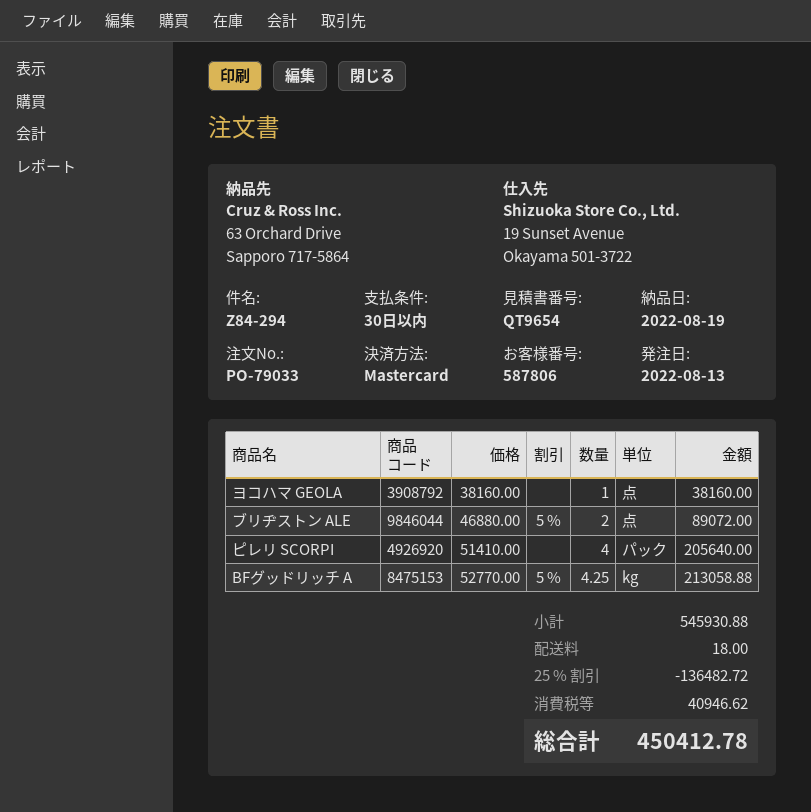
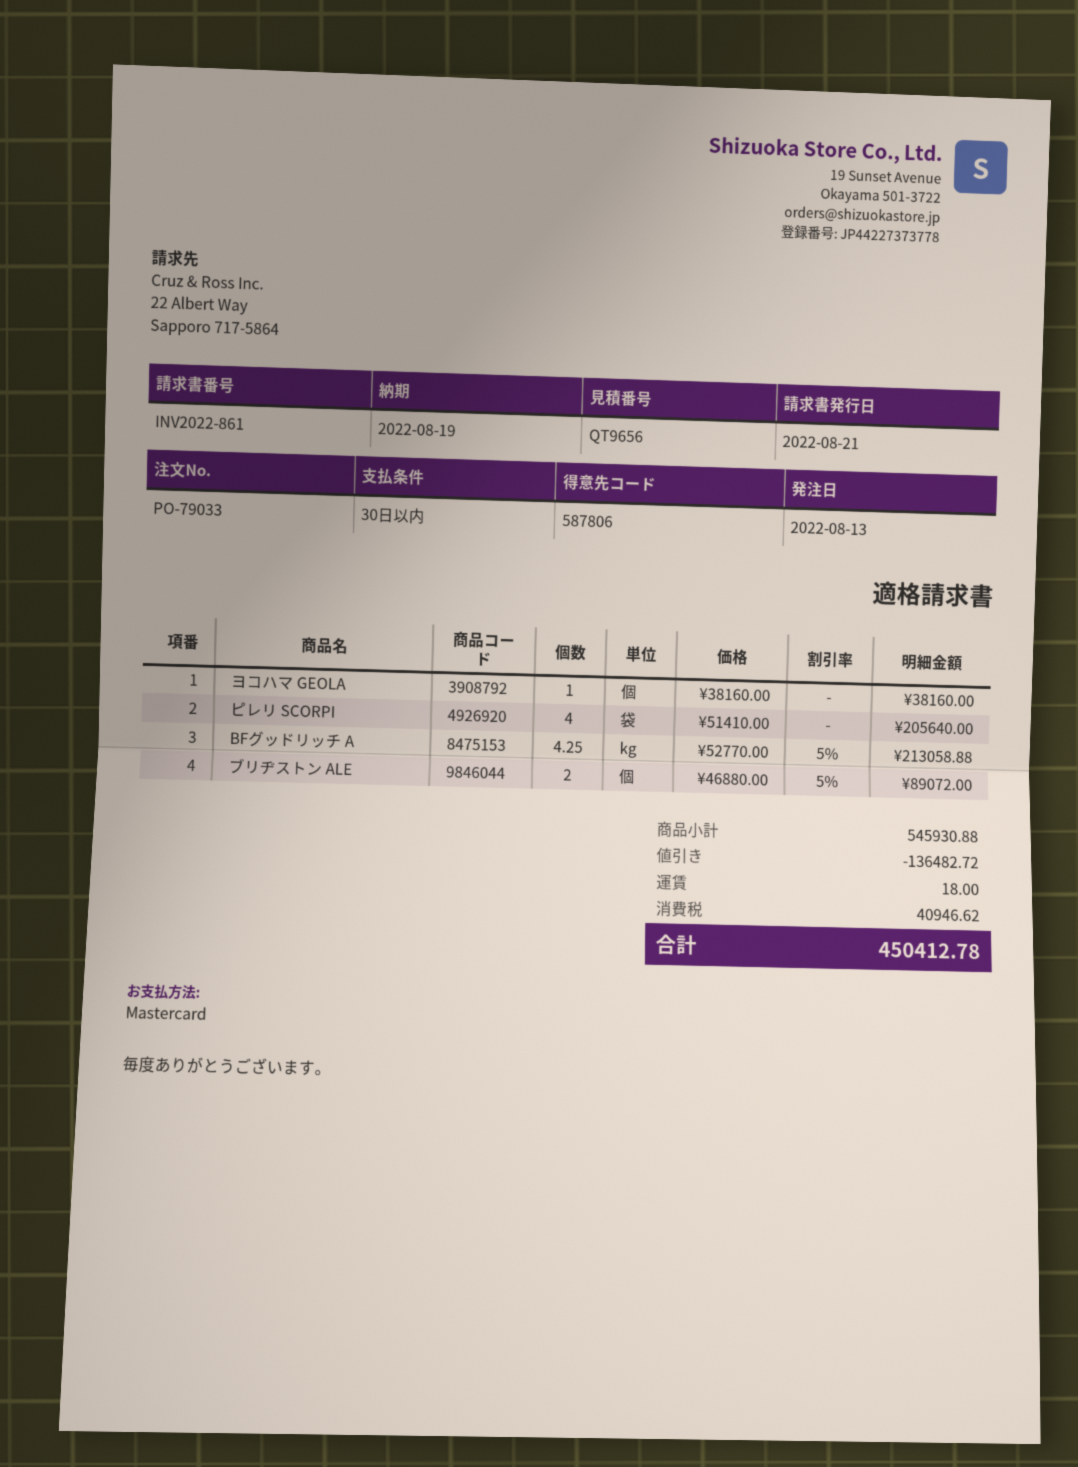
quote number: QT9654 -> QT9656

